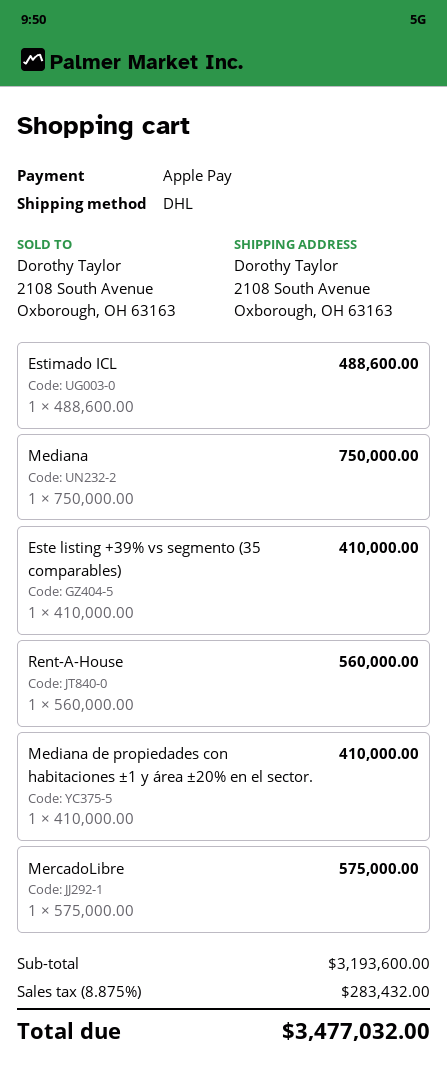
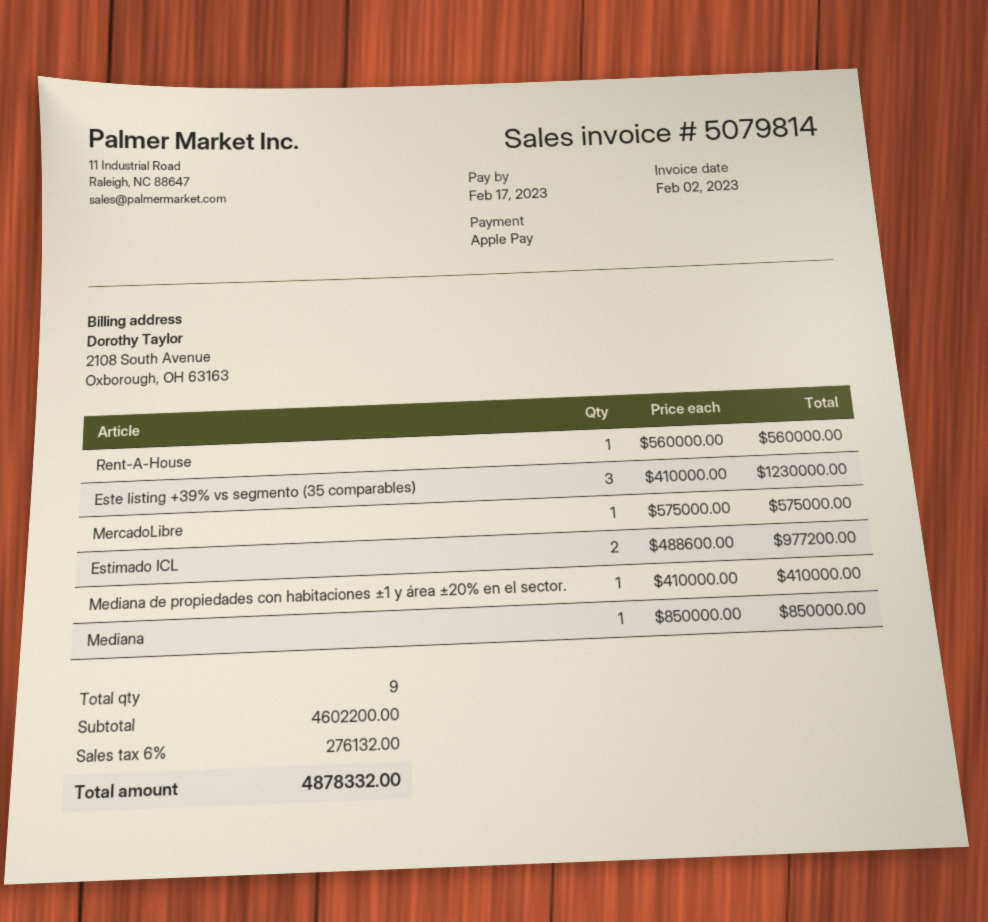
Estimado ICL: 1 x 488600.00 = 488600.00 -> 2 x 488600.00 = 977200.00
Mediana: 1 x 750000.00 = 750000.00 -> 1 x 850000.00 = 850000.00
Este listing +39% vs segmento (35 comparables): 1 x 410000.00 = 410000.00 -> 3 x 410000.00 = 1230000.00
subtotal: 3193600.00 -> 4602200.00
tax: 8.875% = 283432.00 -> 6% = 276132.00
total: 3477032.00 -> 4878332.00

